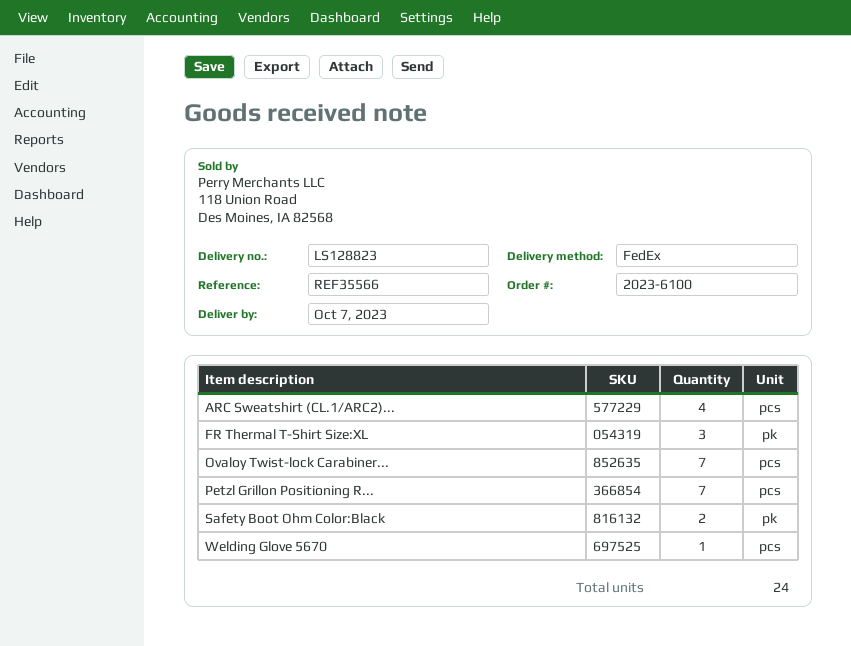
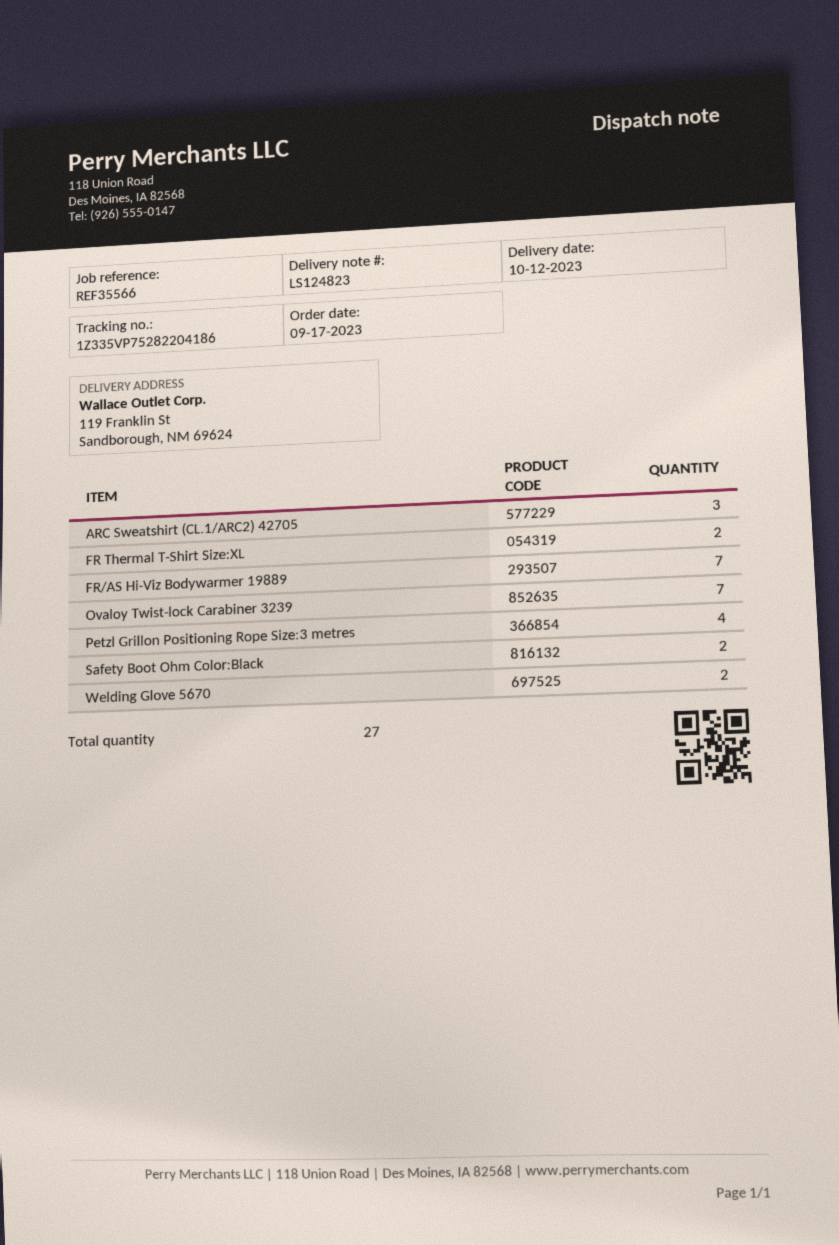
delivery note number: LS128823 -> LS124823
delivery date: 2023-10-07 -> 2023-10-12
ARC Sweatshirt (CL.1/ARC2)...: 4 -> 3
FR Thermal T-Shirt Size:XL: 3 -> 2
Petzl Grillon Positioning R...: 7 -> 4
Welding Glove 5670: 1 -> 2
FR/AS Hi-Viz Bodywarmer 19889: none -> 7
total quantity: 24 -> 27

